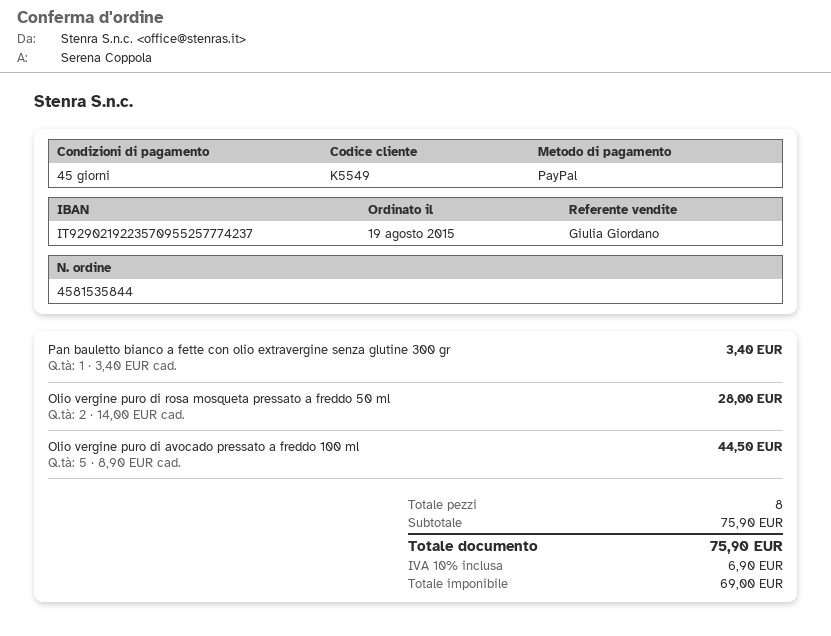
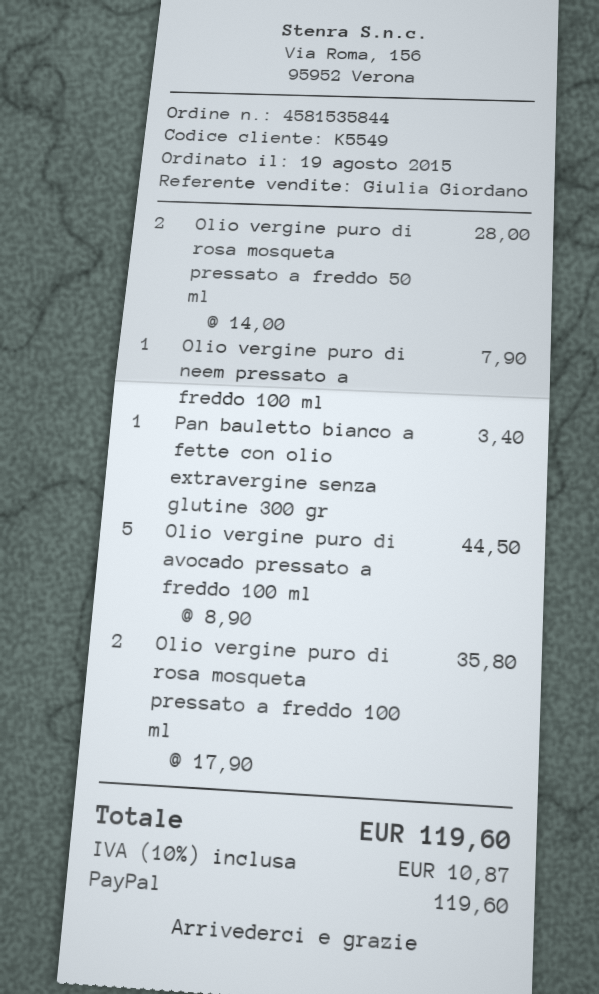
Olio vergine puro di neem pressato a freddo 100 ml: none -> 1 x 7.90 = 7.90
Olio vergine puro di rosa mosqueta pressato a freddo 100 ml: none -> 2 x 17.90 = 35.80
tax: 10% = 6.90 -> 10% = 10.87
total: 75.90 -> 119.60

